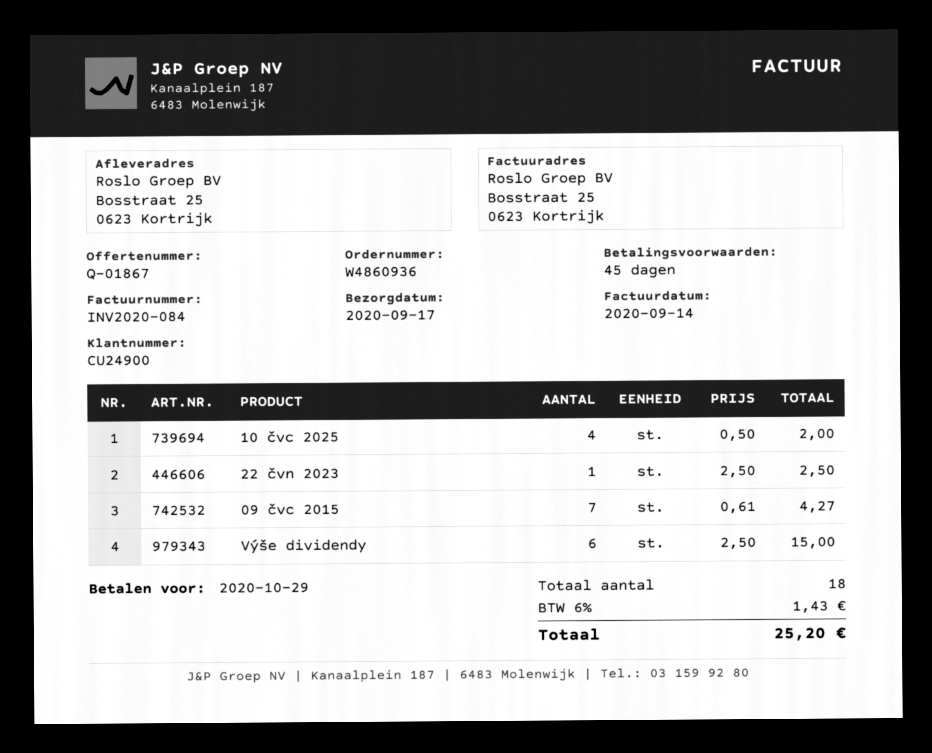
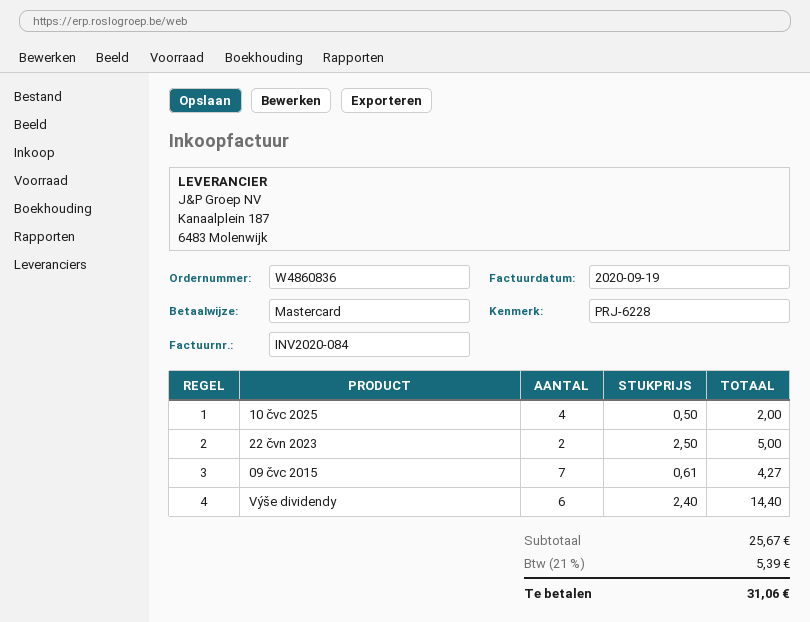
order number: W4860936 -> W4860836
invoice date: 2020-09-14 -> 2020-09-19
22 čvn 2023: 1 x 2.50 = 2.50 -> 2 x 2.50 = 5.00
Výše dividendy: 6 x 2.50 = 15.00 -> 6 x 2.40 = 14.40
tax: 6% = 1.43 -> 21% = 5.39
total: 25.20 -> 31.06

